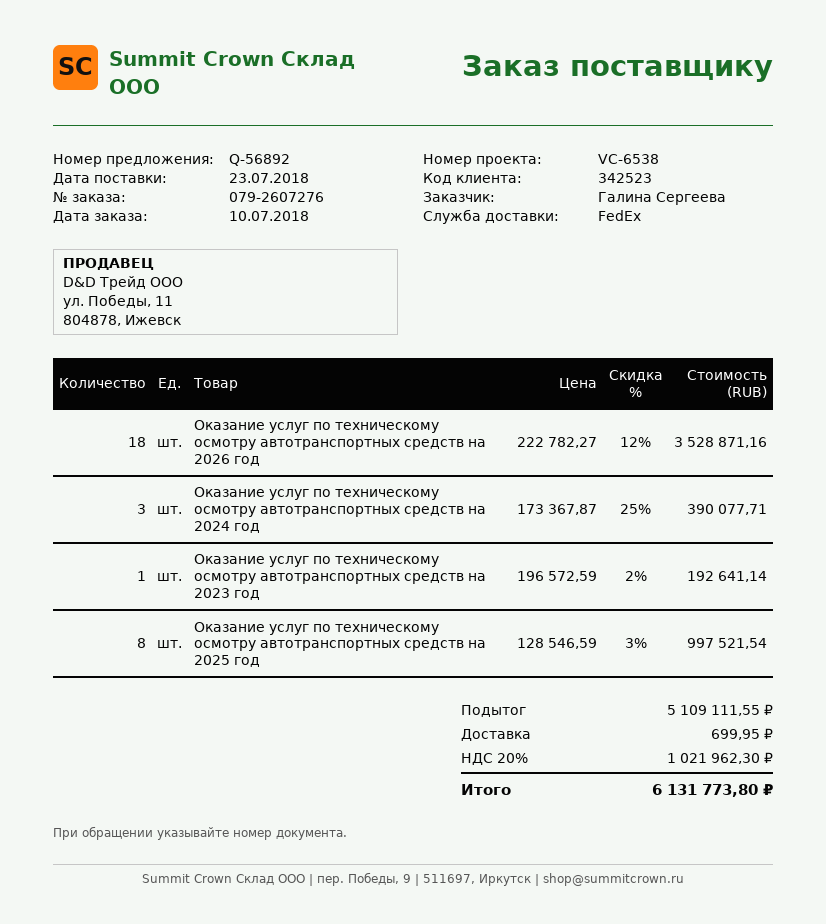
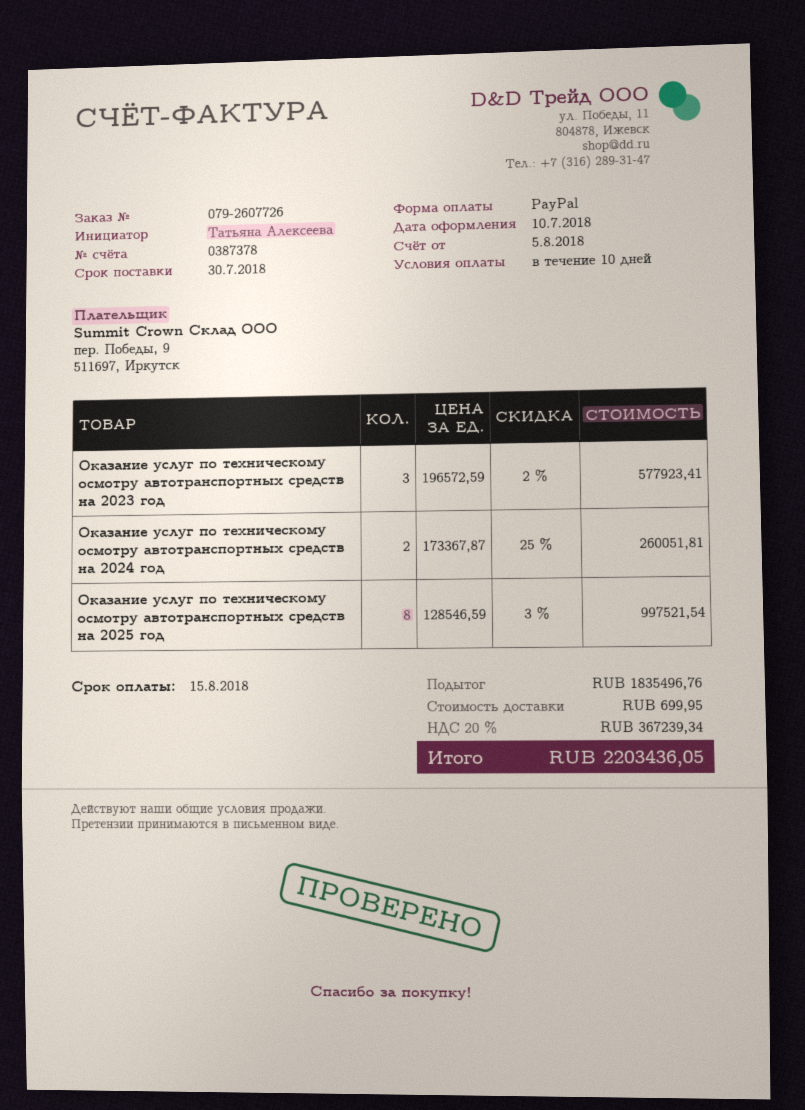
order number: 079-2607276 -> 079-2607726
delivery date: 2018-07-23 -> 2018-07-30
ordered by: Галина Сергеева -> Татьяна Алексеева
Оказание услуг по техническому осмотру автотранспортных средств на 2026 год: 18 x 222782.27 - 12% = 3528871.16 -> none
Оказание услуг по техническому осмотру автотранспортных средств на 2024 год: 3 x 173367.87 - 25% = 390077.71 -> 2 x 173367.87 - 25% = 260051.81
Оказание услуг по техническому осмотру автотранспортных средств на 2023 год: 1 x 196572.59 - 2% = 192641.14 -> 3 x 196572.59 - 2% = 577923.41
subtotal: 5109111.55 -> 1835496.76
tax: 20% = 1021962.30 -> 20% = 367239.34
total: 6131773.80 -> 2203436.05

